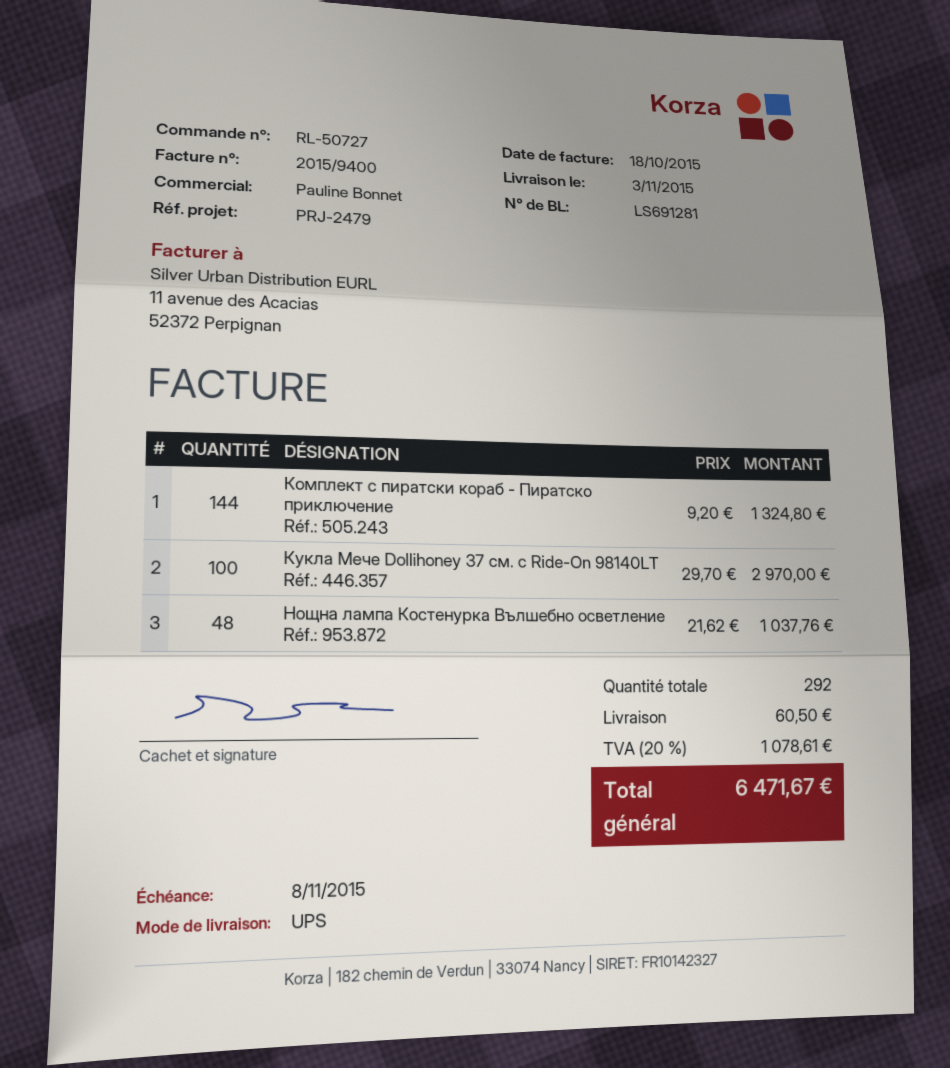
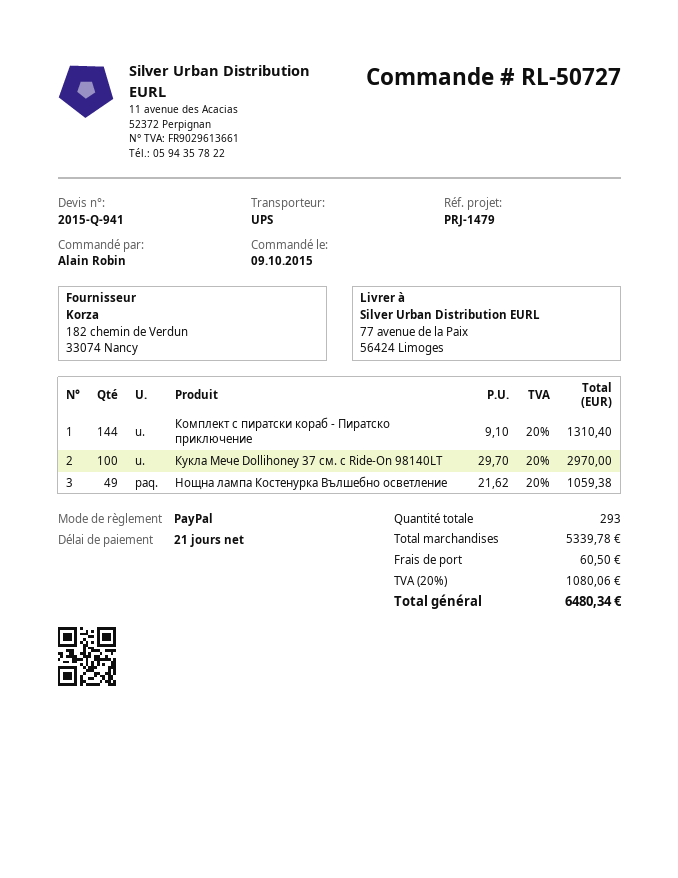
reference: PRJ-2479 -> PRJ-1479
Комплект с пиратски кораб - Пиратско приключение: 144 x 9.20 = 1324.80 -> 144 x 9.10 = 1310.40
Нощна лампа Костенурка Вълшебно осветление: 48 x 21.62 = 1037.76 -> 49 x 21.62 = 1059.38
total quantity: 292 -> 293
tax: 20% = 1078.61 -> 20% = 1080.06
total: 6471.67 -> 6480.34

